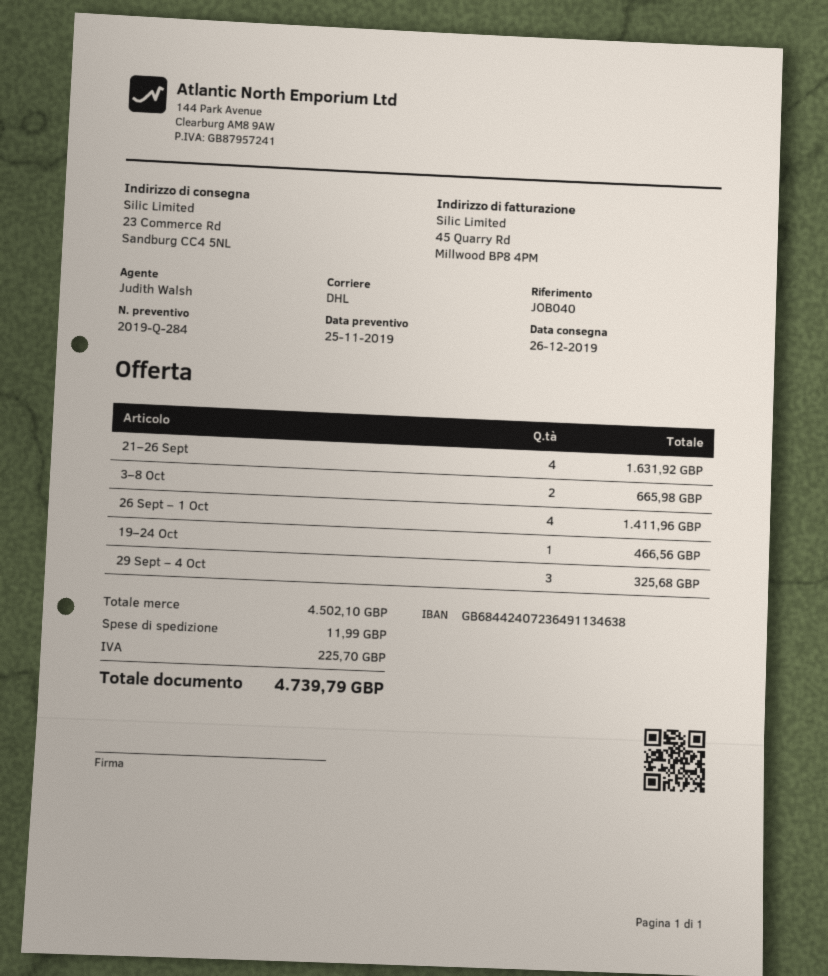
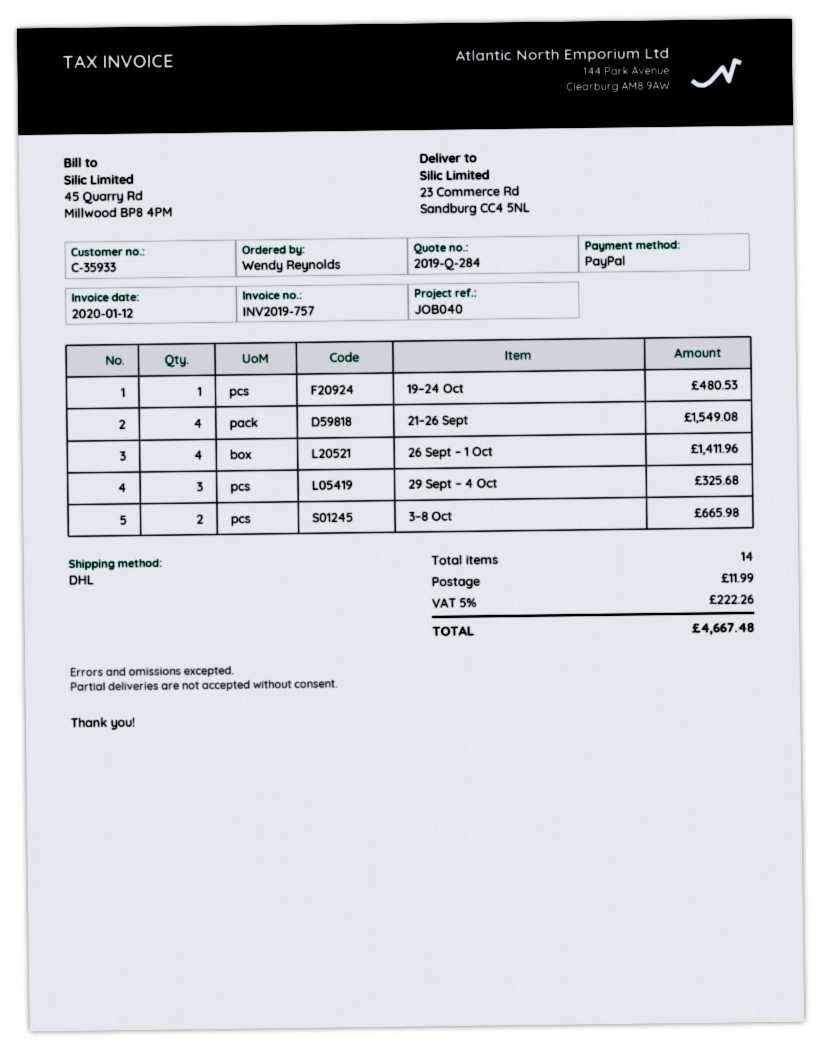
21–26 Sept: 4 for 1631.92 -> 4 for 1549.08
19–24 Oct: 1 for 466.56 -> 1 for 480.53
tax: 225.70 -> 222.26
total: 4739.79 -> 4667.48

